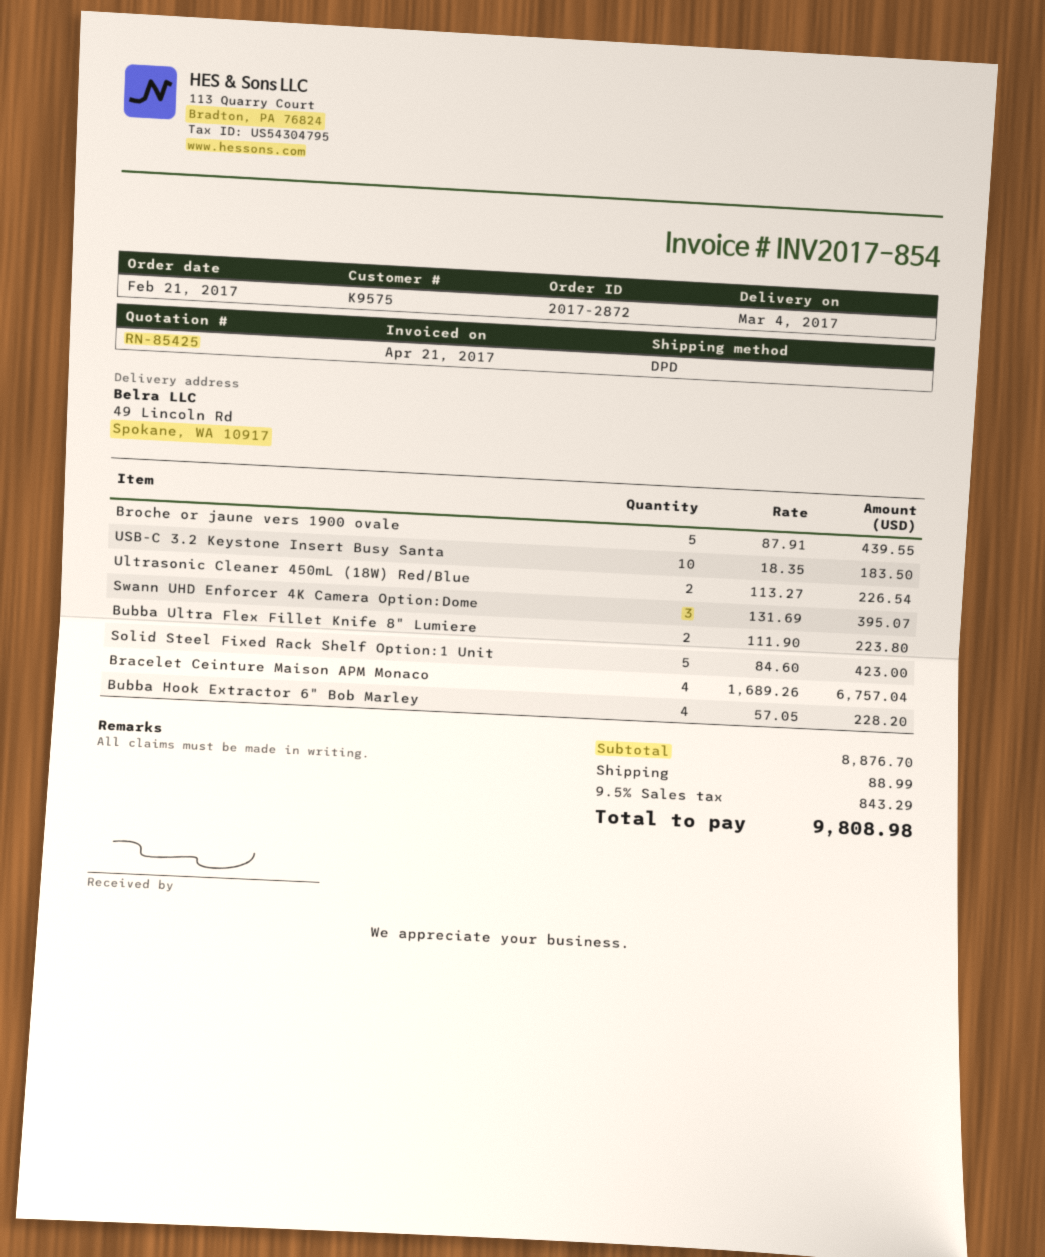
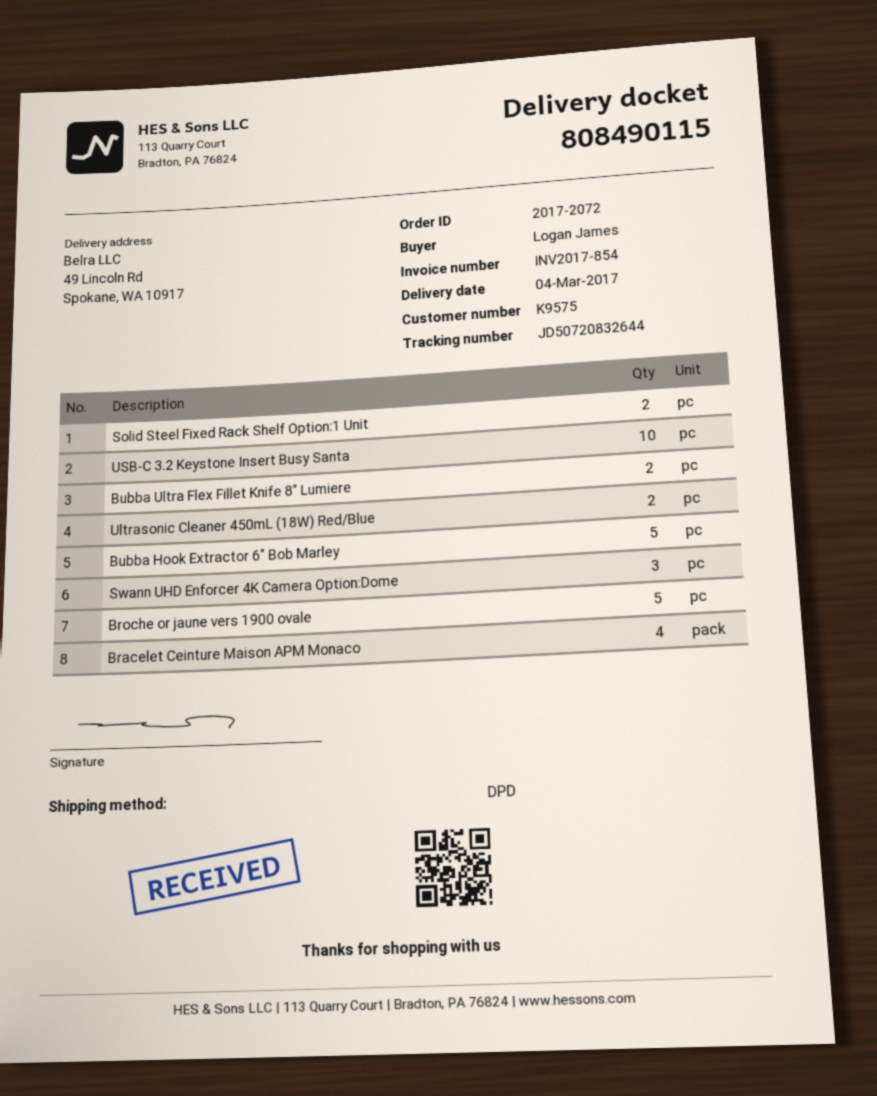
order number: 2017-2872 -> 2017-2072
Solid Steel Fixed Rack Shelf Option:1 Unit: 5 -> 2
Bubba Hook Extractor 6" Bob Marley: 4 -> 5

